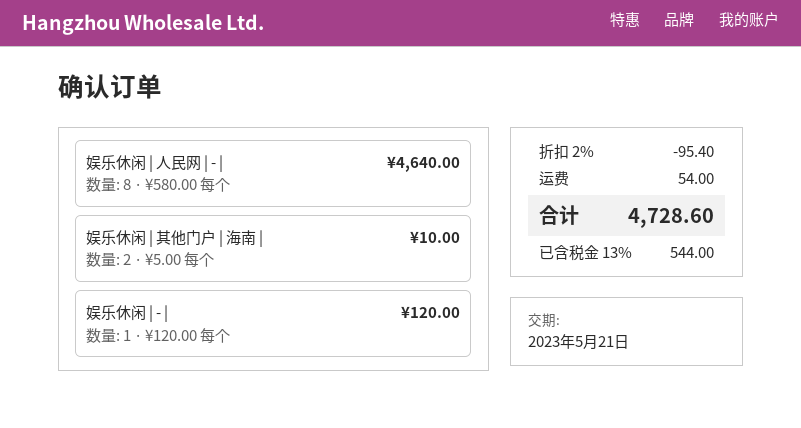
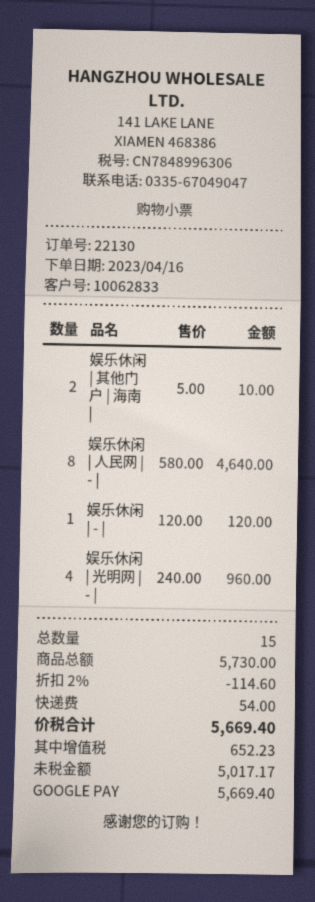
娱乐休闲 | 光明网 | - |: none -> 4 x 240.00 = 960.00
discount: 2% = 95.40 -> 2% = 114.60
tax: 544.00 -> 652.23
total: 4728.60 -> 5669.40

